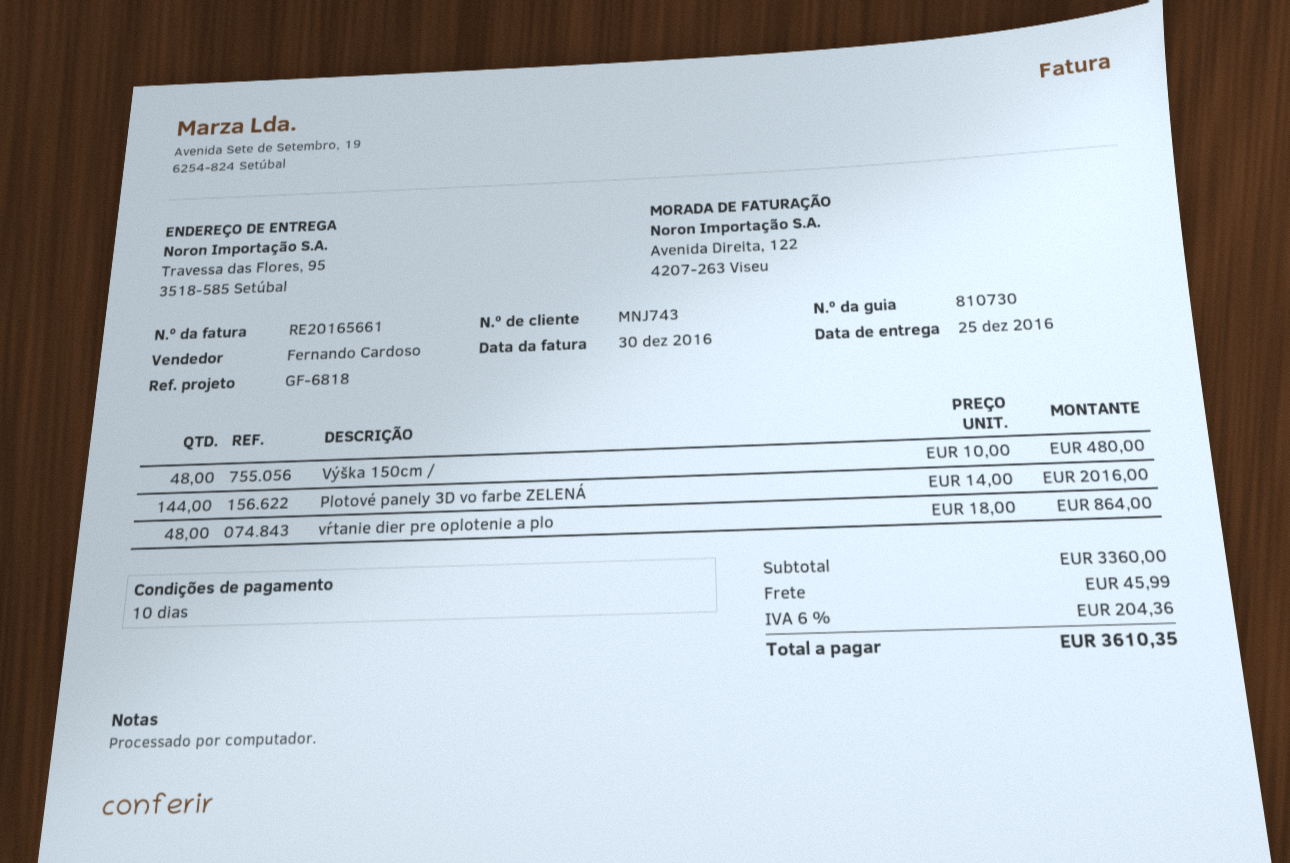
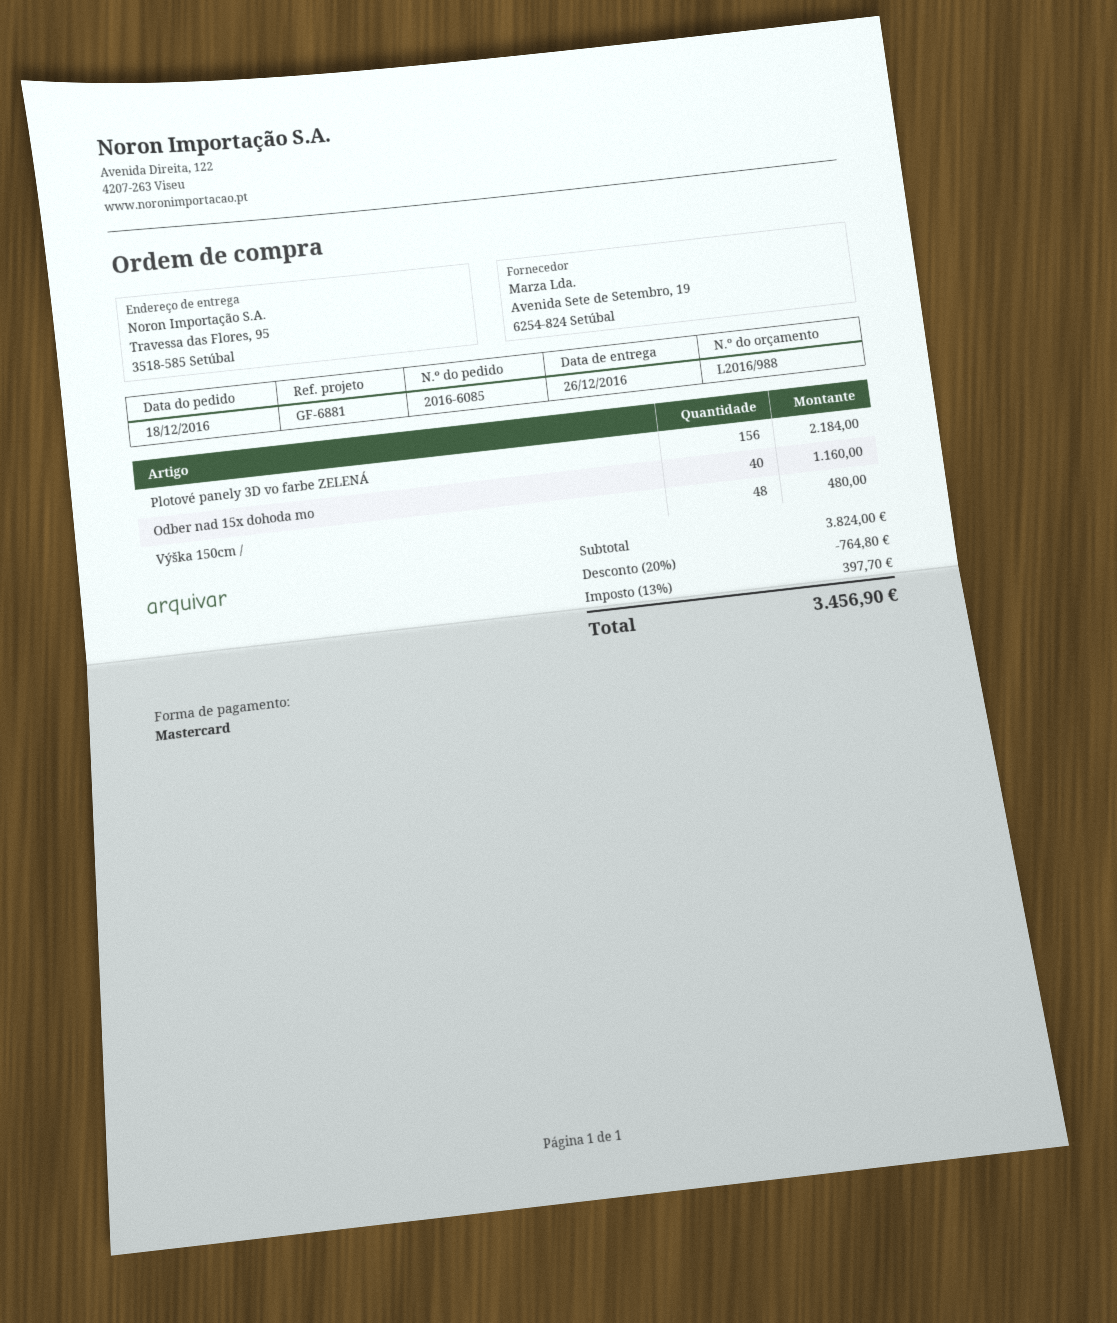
delivery date: 2016-12-25 -> 2016-12-26
reference: GF-6818 -> GF-6881
Plotové panely 3D vo farbe ZELENÁ: 144 for 2016.00 -> 156 for 2184.00
vŕtanie dier pre oplotenie a plo: 48 for 864.00 -> none
Odber nad 15x dohoda mo: none -> 40 for 1160.00
subtotal: 3360.00 -> 3824.00
discount: none -> 20% = 764.80
shipping: 45.99 -> none
tax: 6% = 204.36 -> 13% = 397.70
total: 3610.35 -> 3456.90

